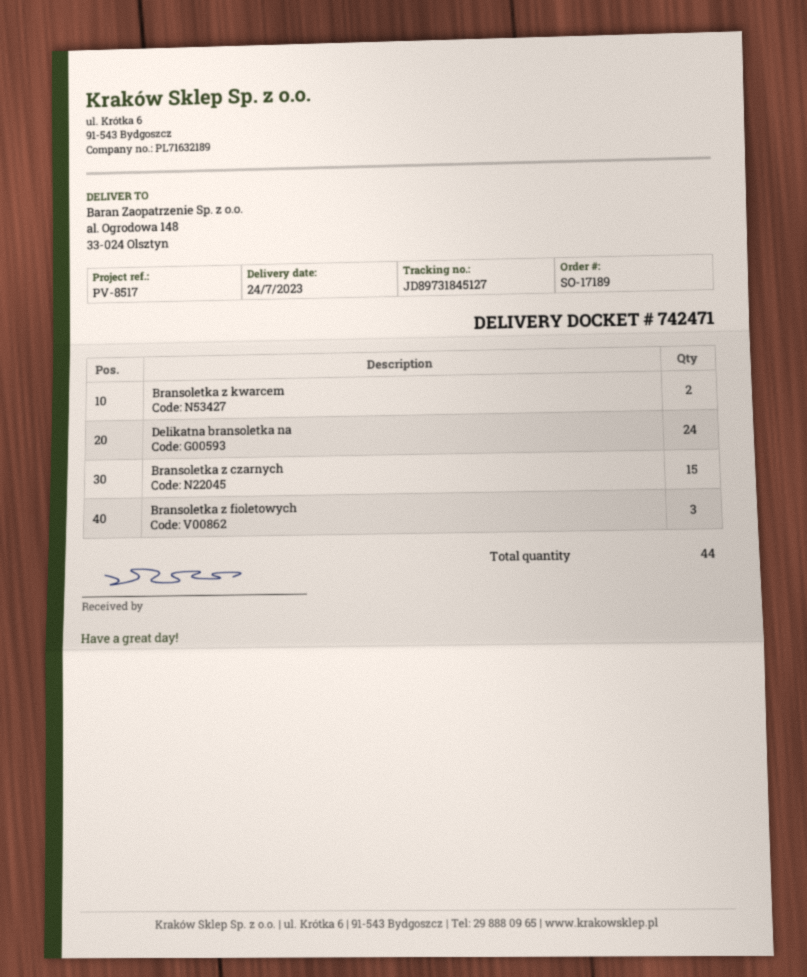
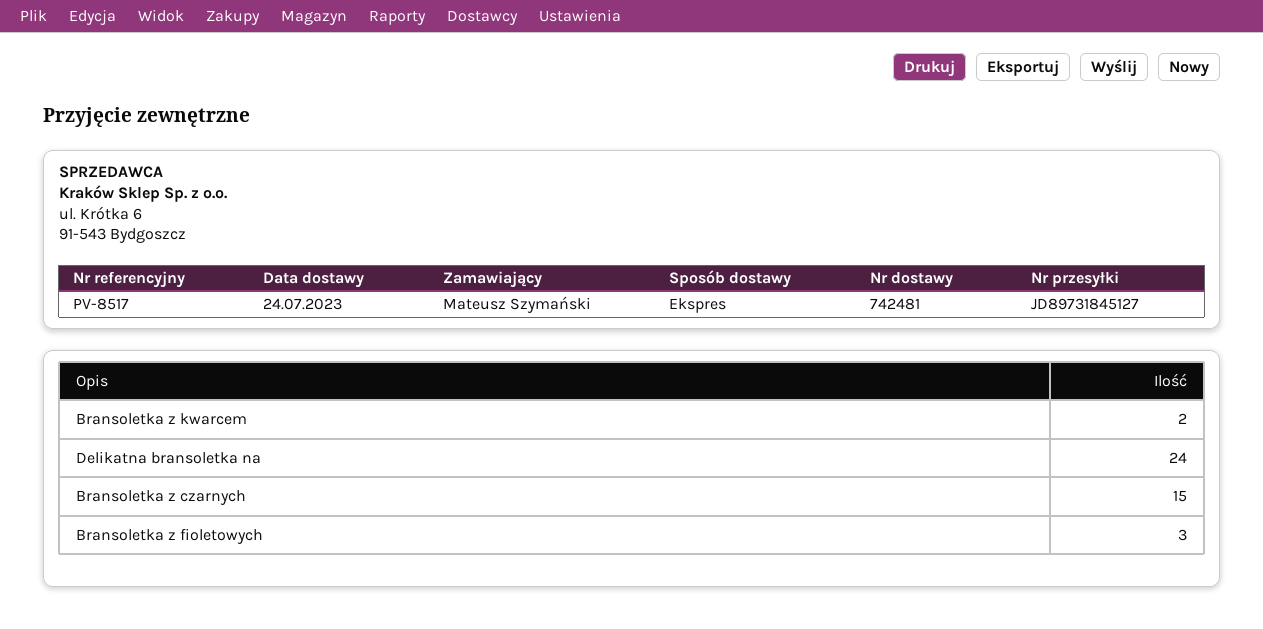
delivery note number: 742471 -> 742481

